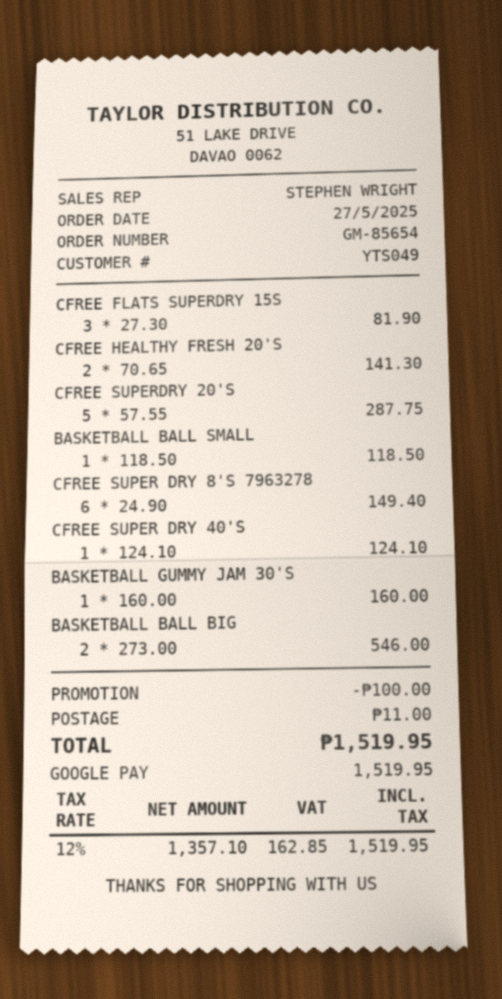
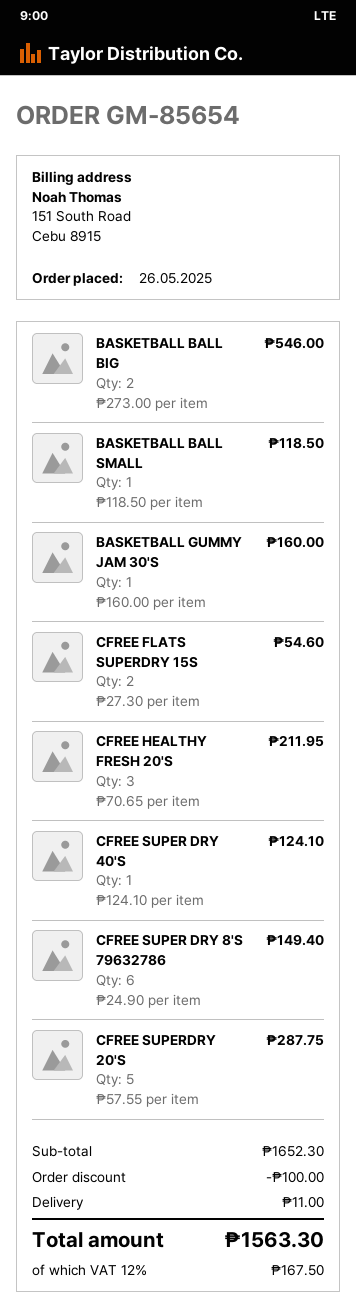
order date: 2025-05-27 -> 2025-05-26
CFREE FLATS SUPERDRY 15S: 3 x 27.30 = 81.90 -> 2 x 27.30 = 54.60
CFREE HEALTHY FRESH 20'S: 2 x 70.65 = 141.30 -> 3 x 70.65 = 211.95
tax: 12% = 162.85 -> 12% = 167.50
total: 1519.95 -> 1563.30

